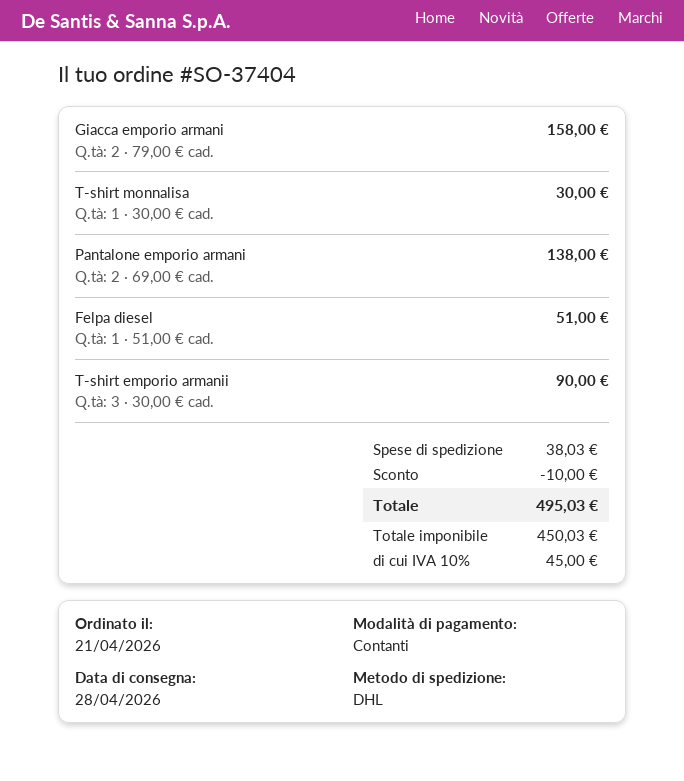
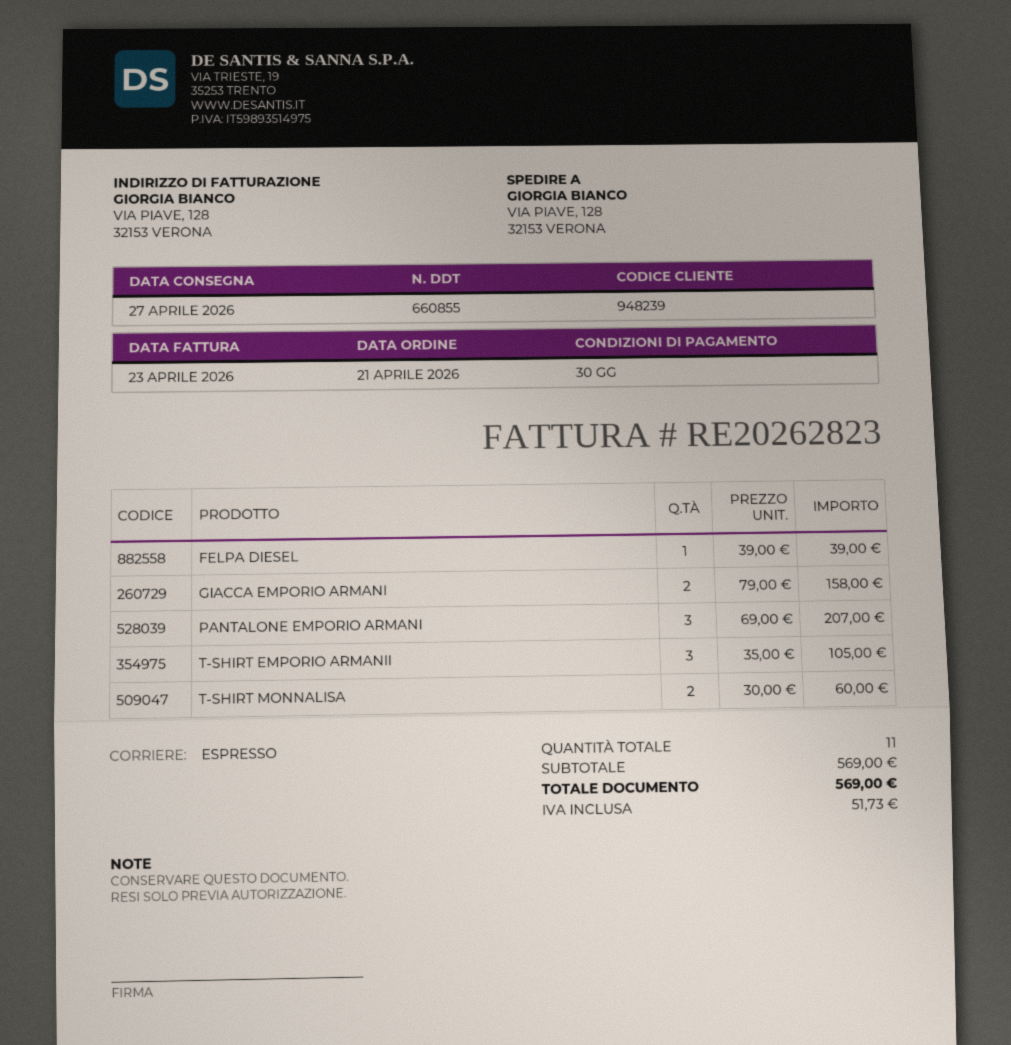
delivery date: 2026-04-28 -> 2026-04-27
shipping method: DHL -> express
T-shirt monnalisa: 1 x 30.00 = 30.00 -> 2 x 30.00 = 60.00
Pantalone emporio armani: 2 x 69.00 = 138.00 -> 3 x 69.00 = 207.00
Felpa diesel: 1 x 51.00 = 51.00 -> 1 x 39.00 = 39.00
T-shirt emporio armanii: 3 x 30.00 = 90.00 -> 3 x 35.00 = 105.00
discount: 10.00 -> none
shipping: 38.03 -> none
tax: 45.00 -> 51.73
total: 495.03 -> 569.00

